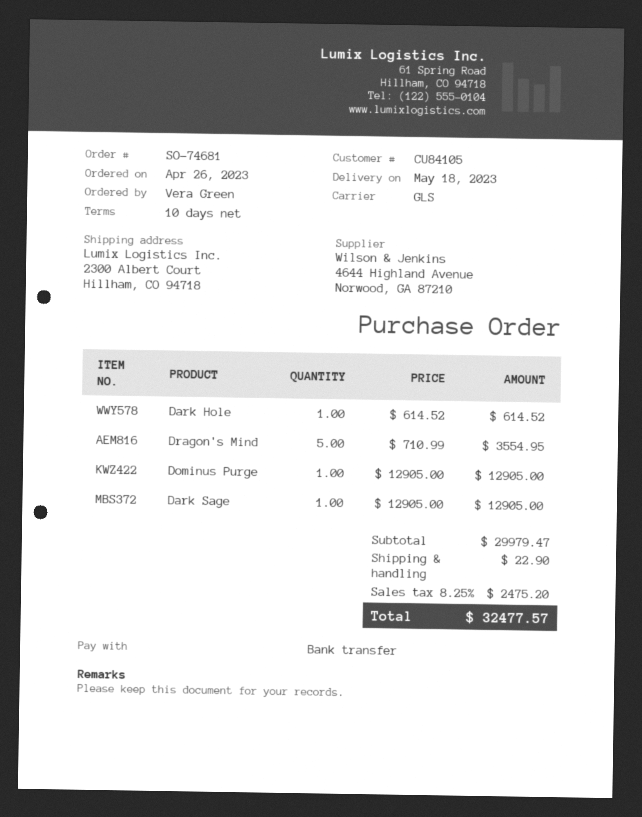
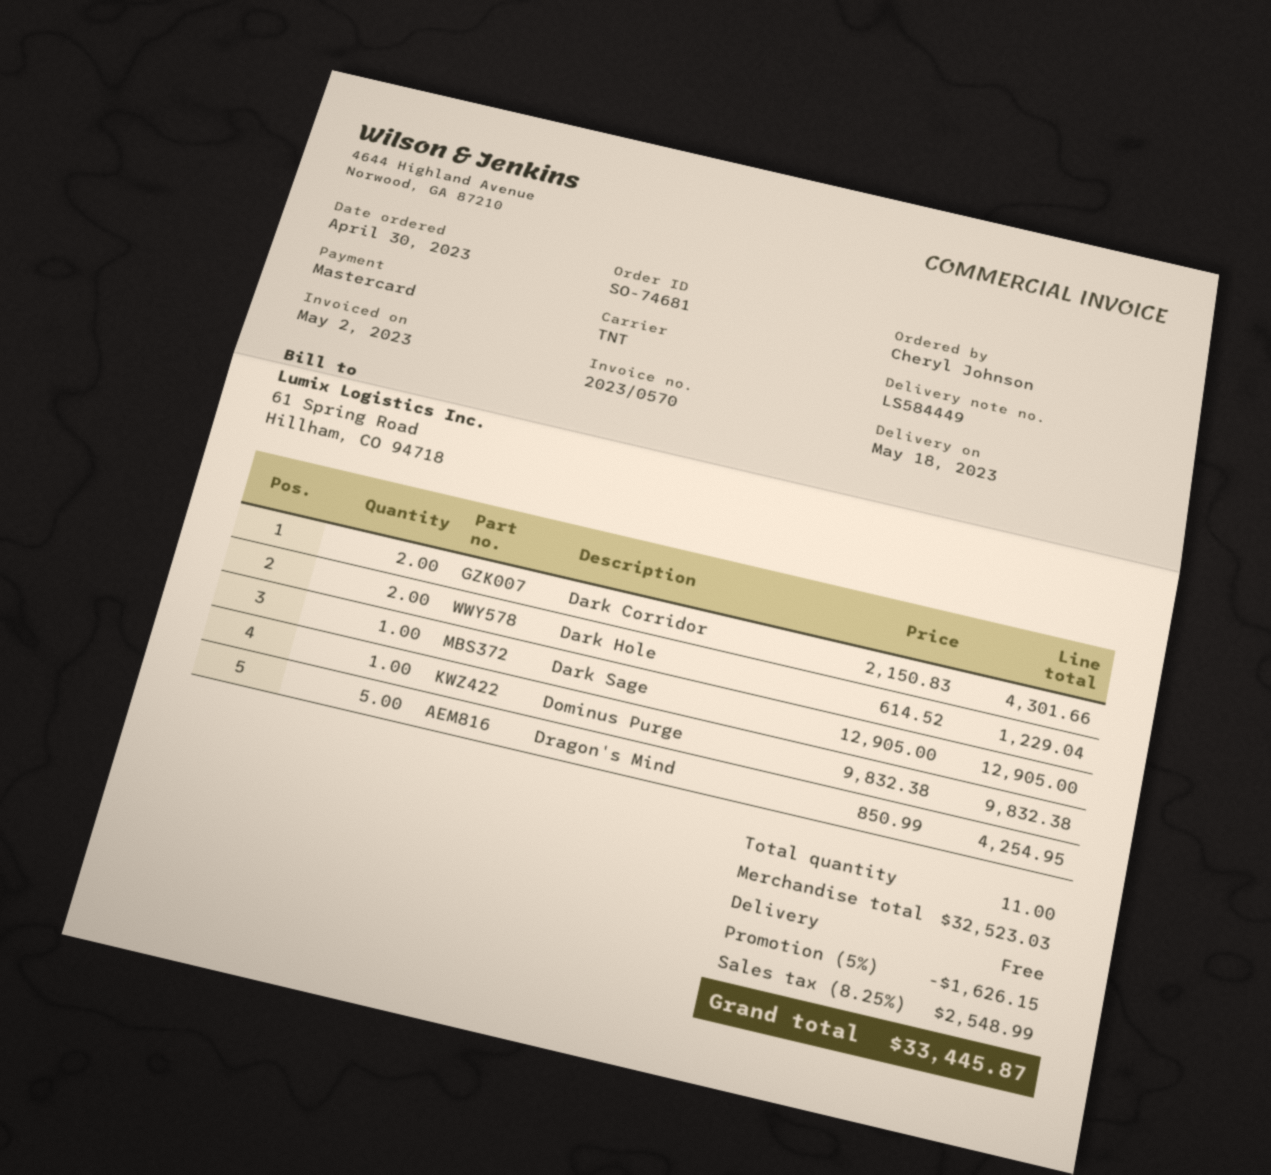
order date: 2023-04-26 -> 2023-04-30
ordered by: Vera Green -> Cheryl Johnson
payment method: bank transfer -> Mastercard
shipping method: GLS -> TNT
Dark Hole: 1 x 614.52 = 614.52 -> 2 x 614.52 = 1229.04
Dragon's Mind: 5 x 710.99 = 3554.95 -> 5 x 850.99 = 4254.95
Dominus Purge: 1 x 12905.00 = 12905.00 -> 1 x 9832.38 = 9832.38
Dark Corridor: none -> 2 x 2150.83 = 4301.66
subtotal: 29979.47 -> 32523.03
discount: none -> 5% = 1626.15
shipping: 22.90 -> 0.00
tax: 8.25% = 2475.20 -> 8.25% = 2548.99
total: 32477.57 -> 33445.87

